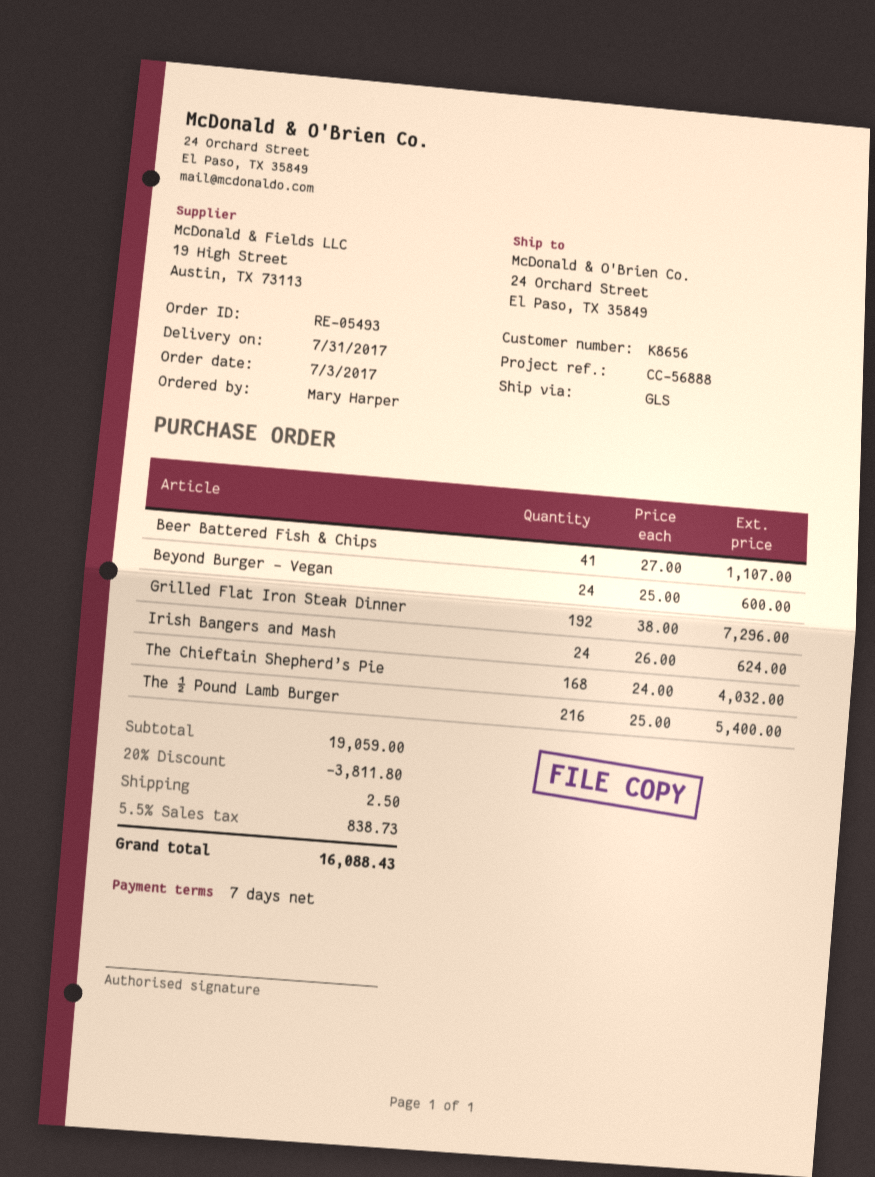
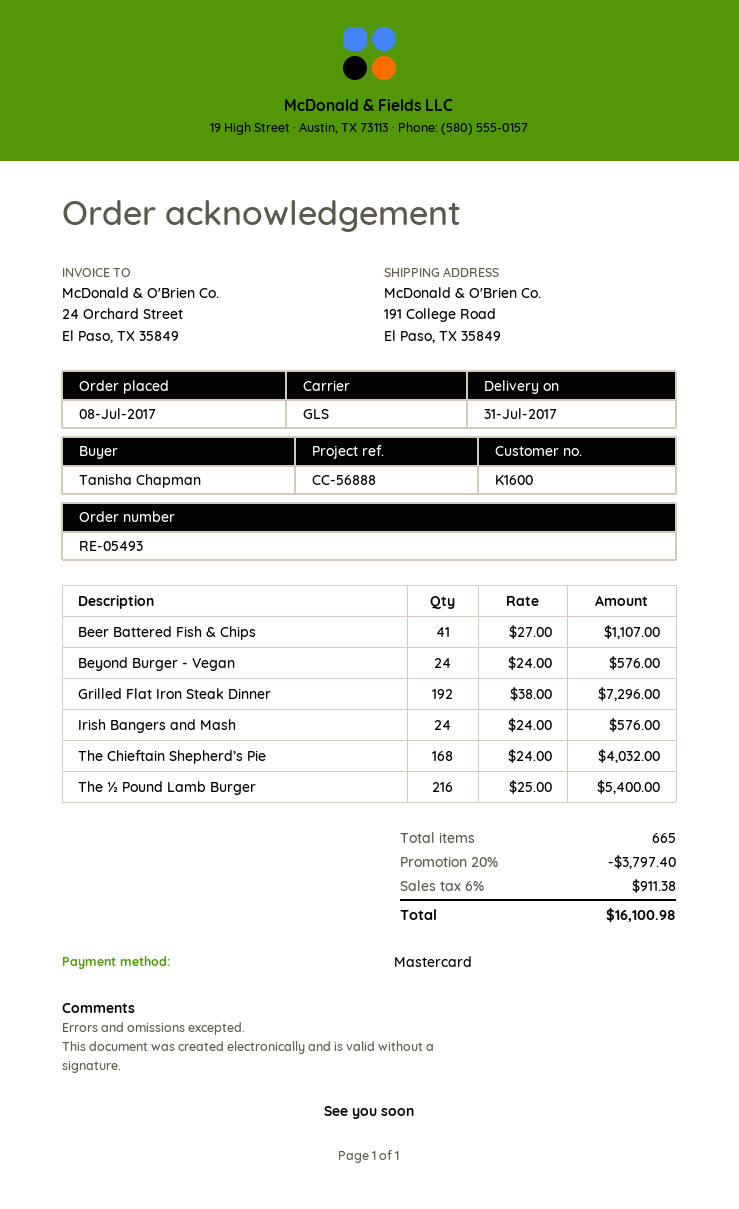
order date: 2017-07-03 -> 2017-07-08
customer number: K8656 -> K1600
ordered by: Mary Harper -> Tanisha Chapman
ship to: 24 Orchard Street, El Paso, TX 35849 -> 191 College Road, El Paso, TX 35849
Beyond Burger - Vegan: 24 x 25.00 = 600.00 -> 24 x 24.00 = 576.00
Irish Bangers and Mash: 24 x 26.00 = 624.00 -> 24 x 24.00 = 576.00
discount: 20% = 3811.80 -> 20% = 3797.40
shipping: 2.50 -> none
tax: 5.5% = 838.73 -> 6% = 911.38
total: 16088.43 -> 16100.98

